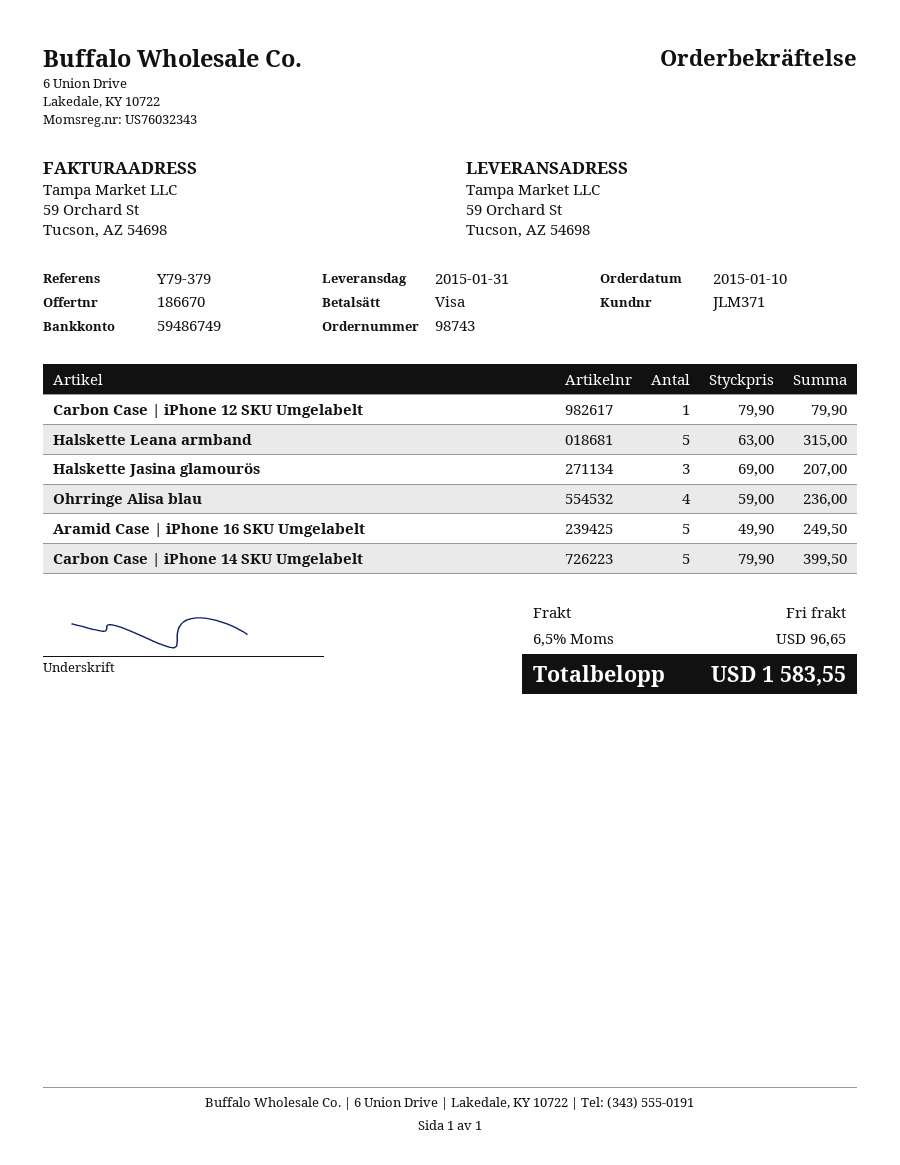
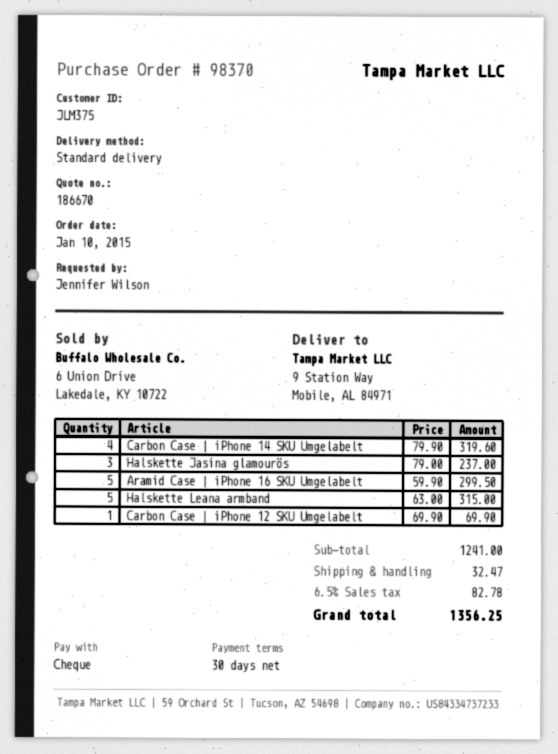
order number: 98743 -> 98370
customer number: JLM371 -> JLM375
payment method: Visa -> cheque
ship to: 59 Orchard St, Tucson, AZ 54698 -> 9 Station Way, Mobile, AL 84971
Carbon Case | iPhone 12 SKU Umgelabelt: 1 x 79.90 = 79.90 -> 1 x 69.90 = 69.90
Halskette Jasina glamourös: 3 x 69.00 = 207.00 -> 3 x 79.00 = 237.00
Ohrringe Alisa blau: 4 x 59.00 = 236.00 -> none
Aramid Case | iPhone 16 SKU Umgelabelt: 5 x 49.90 = 249.50 -> 5 x 59.90 = 299.50
Carbon Case | iPhone 14 SKU Umgelabelt: 5 x 79.90 = 399.50 -> 4 x 79.90 = 319.60
shipping: 0.00 -> 32.47
tax: 6.5% = 96.65 -> 6.5% = 82.78
total: 1583.55 -> 1356.25

